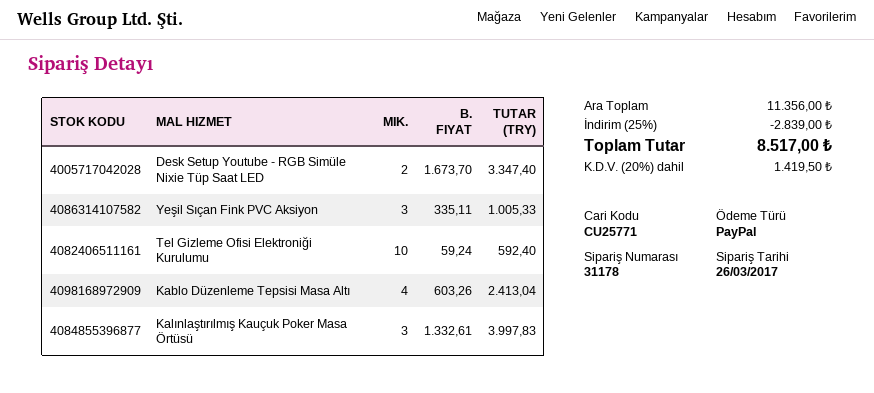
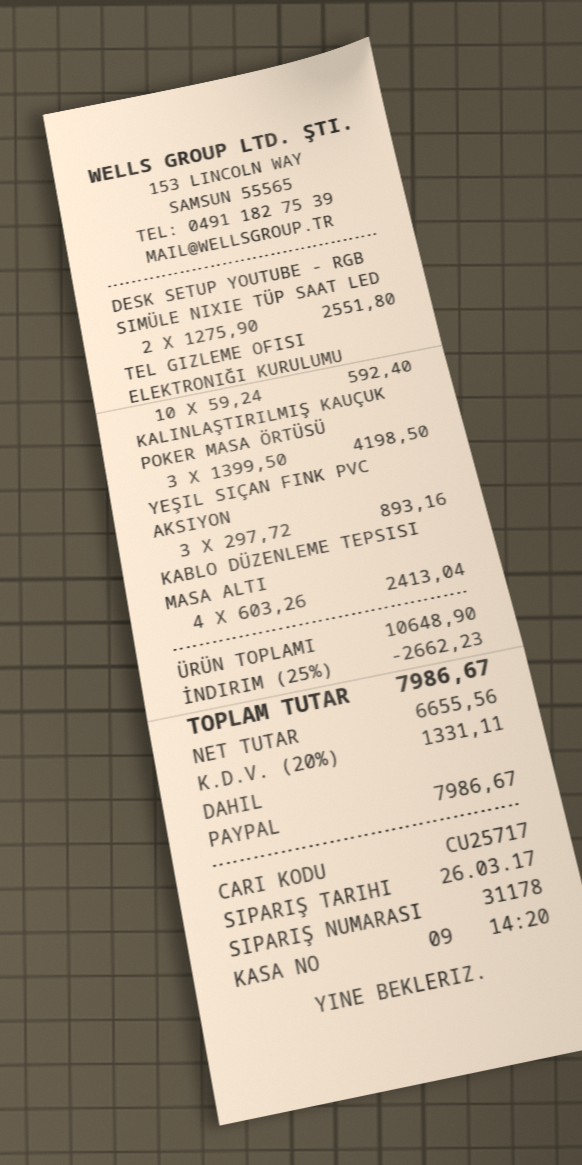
customer number: CU25771 -> CU25717
Desk Setup Youtube - RGB Simüle Nixie Tüp Saat LED: 2 x 1673.70 = 3347.40 -> 2 x 1275.90 = 2551.80
Yeşil Sıçan Fink PVC Aksiyon: 3 x 335.11 = 1005.33 -> 3 x 297.72 = 893.16
Kalınlaştırılmış Kauçuk Poker Masa Örtüsü: 3 x 1332.61 = 3997.83 -> 3 x 1399.50 = 4198.50
subtotal: 11356.00 -> 10648.90
discount: 25% = 2839.00 -> 25% = 2662.23
tax: 20% = 1419.50 -> 20% = 1331.11
total: 8517.00 -> 7986.67

